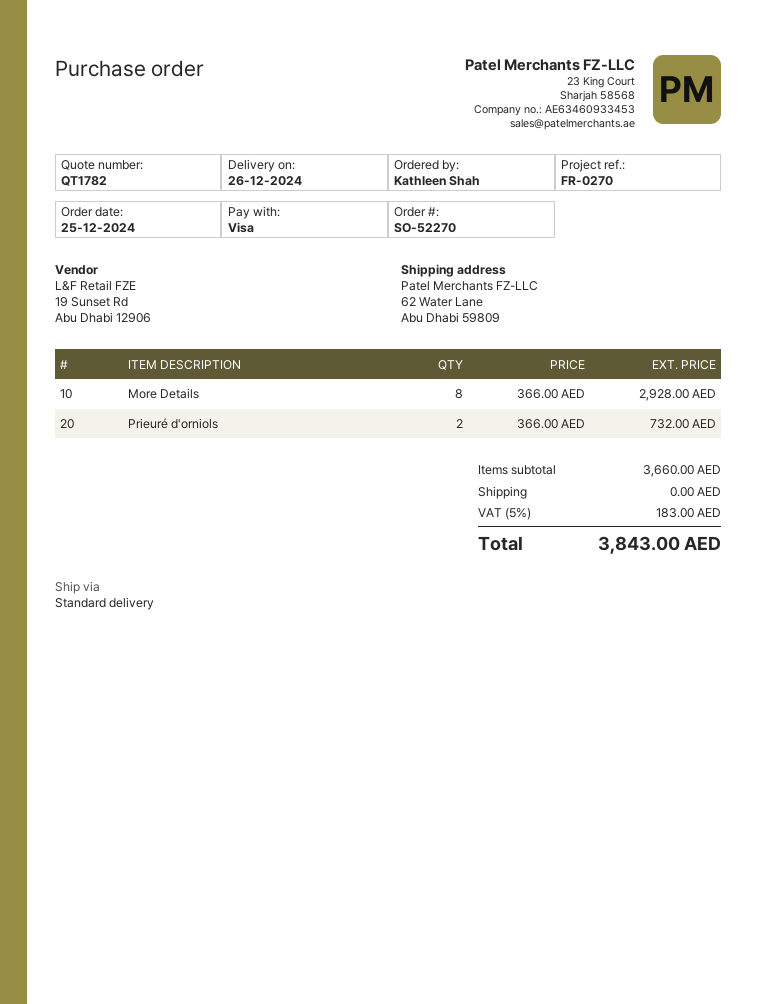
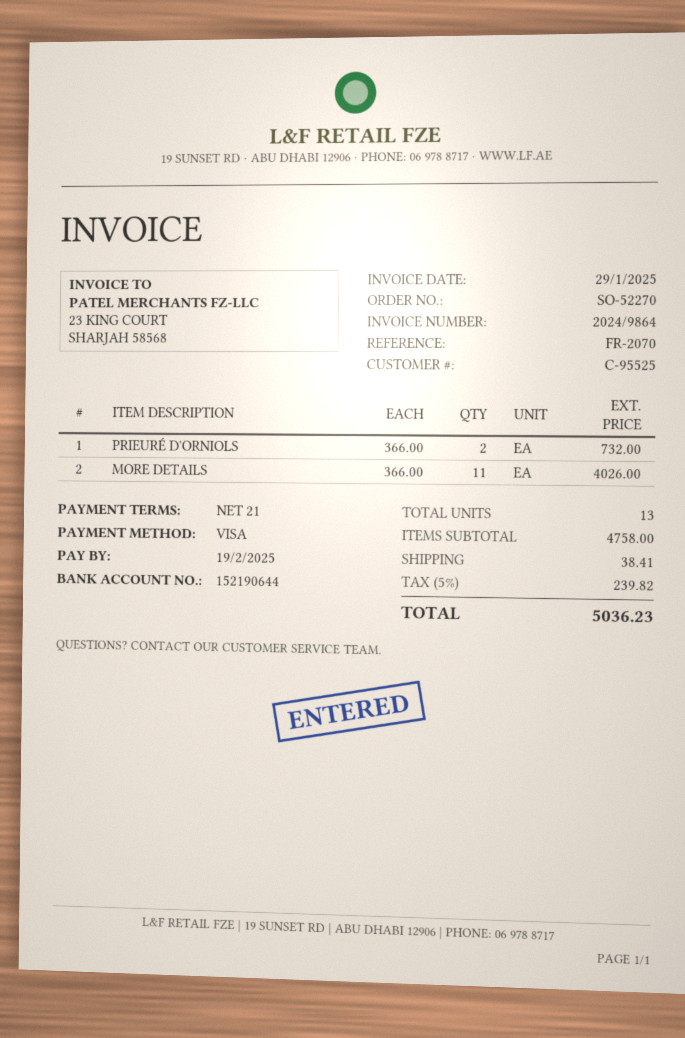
reference: FR-0270 -> FR-2070
More Details: 8 x 366.00 = 2928.00 -> 11 x 366.00 = 4026.00
subtotal: 3660.00 -> 4758.00
shipping: 0.00 -> 38.41
tax: 5% = 183.00 -> 5% = 239.82
total: 3843.00 -> 5036.23

